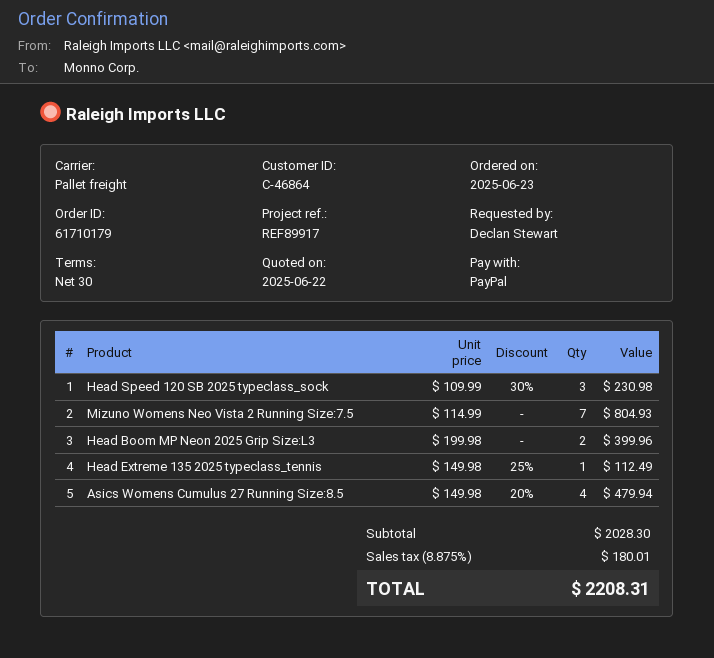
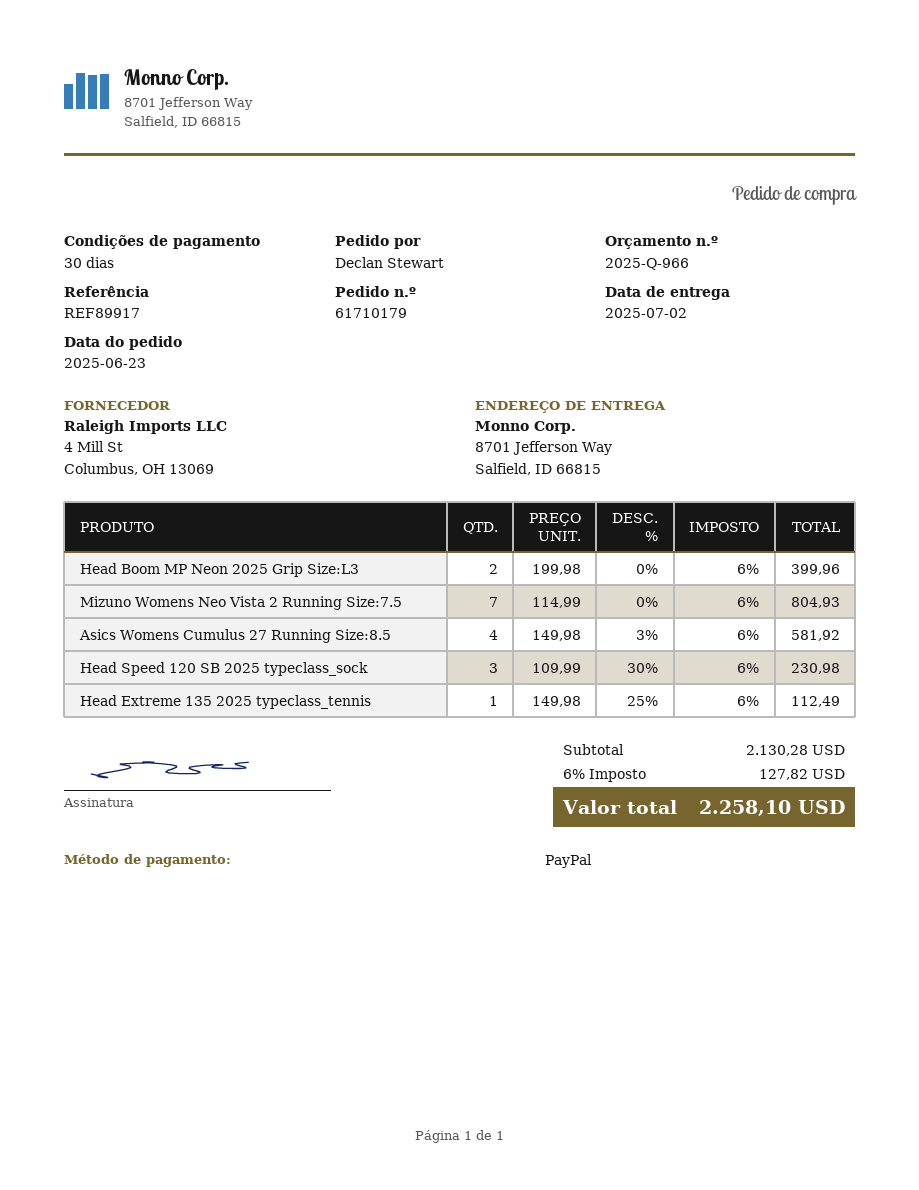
Asics Womens Cumulus 27 Running Size:8.5: 4 x 149.98 - 20% = 479.94 -> 4 x 149.98 - 3% = 581.92
subtotal: 2028.30 -> 2130.28
tax: 8.875% = 180.01 -> 6% = 127.82
total: 2208.31 -> 2258.10

